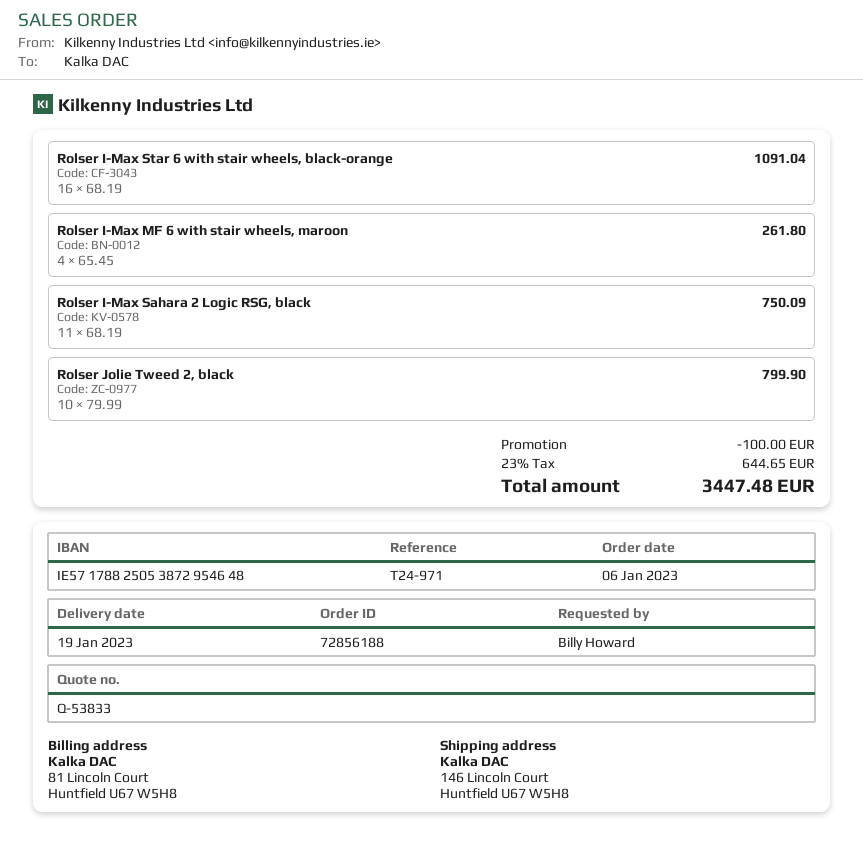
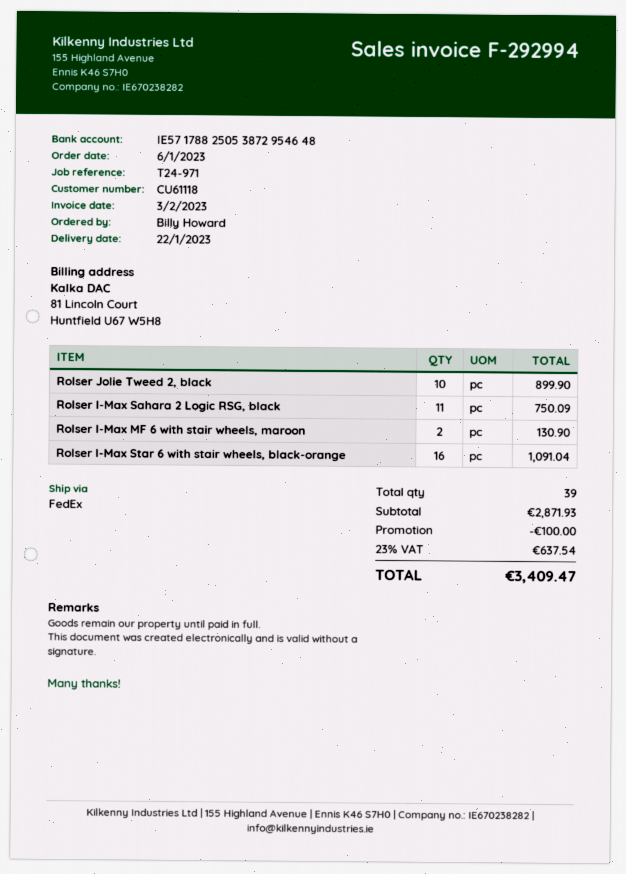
delivery date: 2023-01-19 -> 2023-01-22
Rolser I-Max MF 6 with stair wheels, maroon: 4 for 261.80 -> 2 for 130.90
Rolser Jolie Tweed 2, black: 10 for 799.90 -> 10 for 899.90
tax: 23% = 644.65 -> 23% = 637.54
total: 3447.48 -> 3409.47

